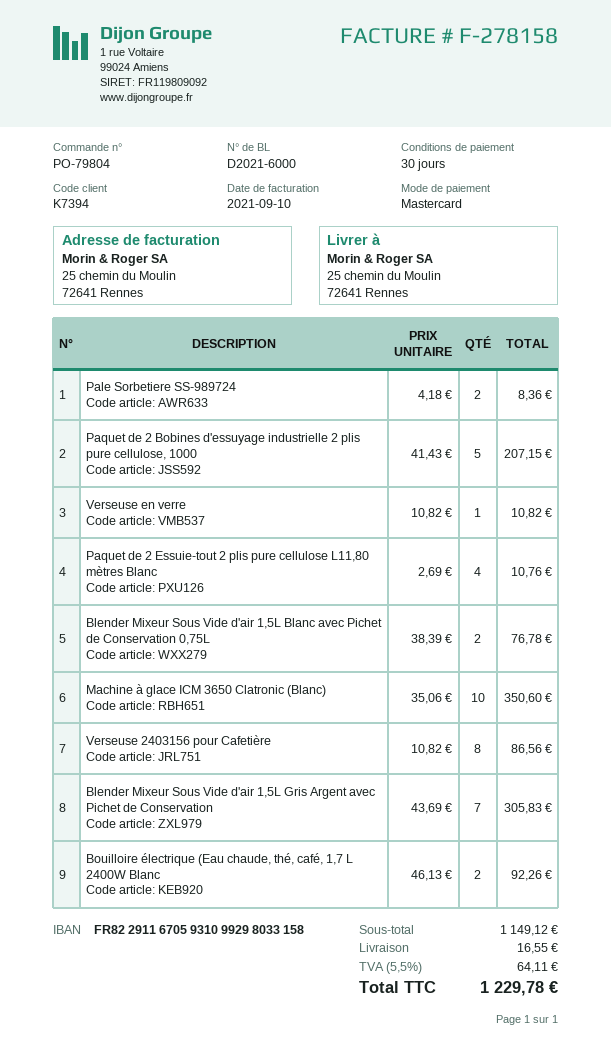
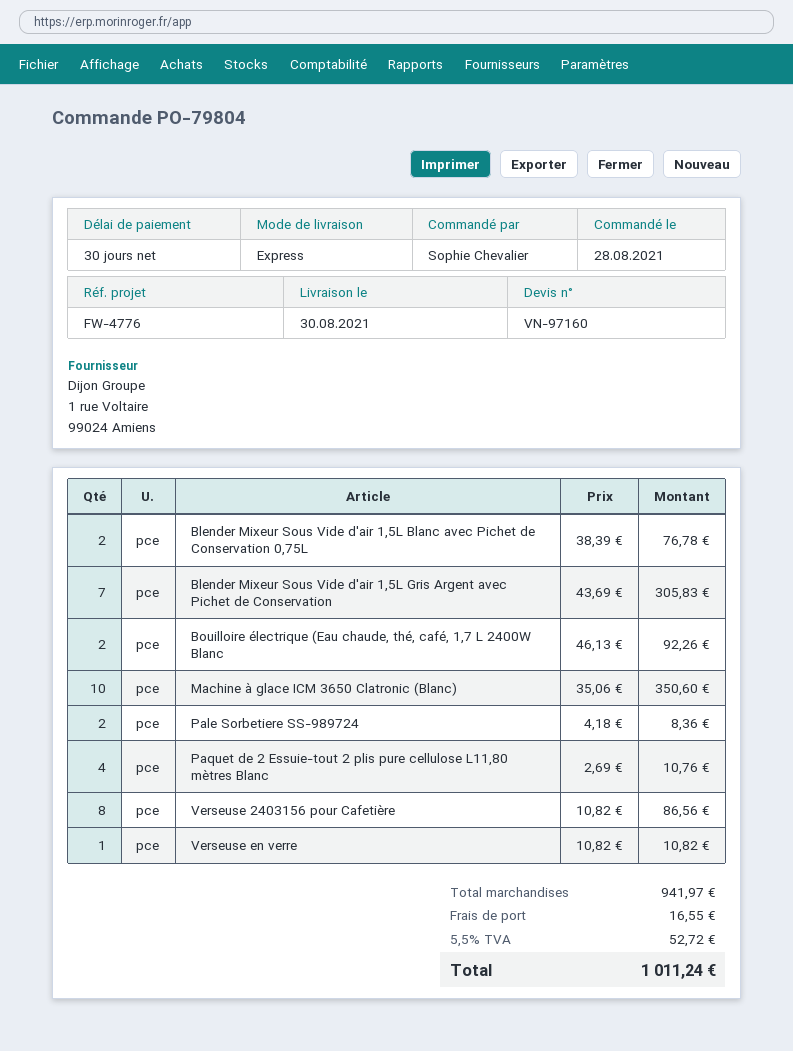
Paquet de 2 Bobines d'essuyage industrielle 2 plis pure cellulose, 1000: 5 x 41.43 = 207.15 -> none
subtotal: 1149.12 -> 941.97
tax: 5.5% = 64.11 -> 5.5% = 52.72
total: 1229.78 -> 1011.24

